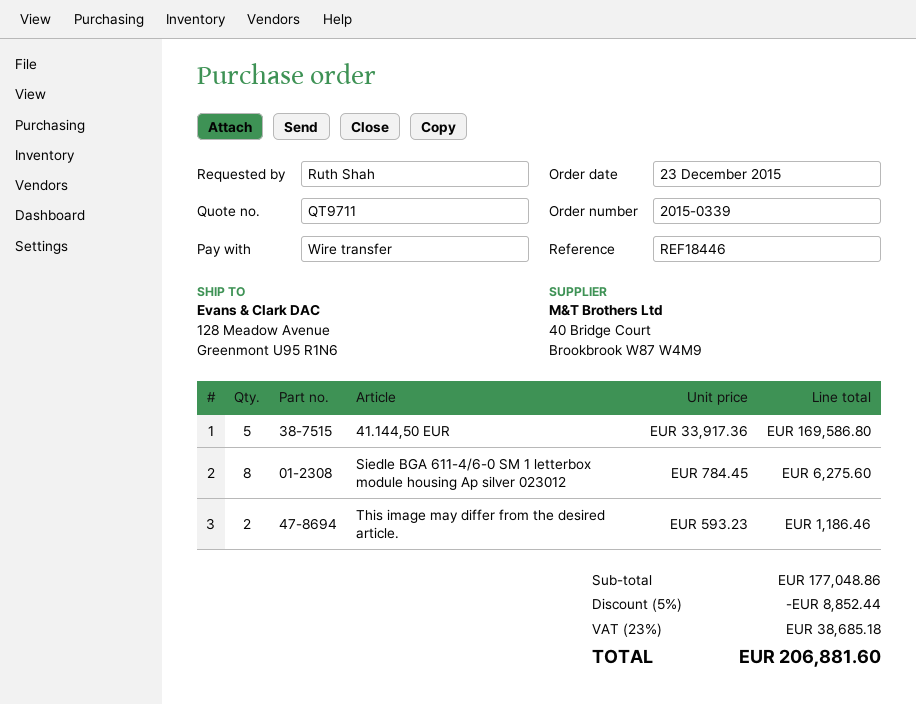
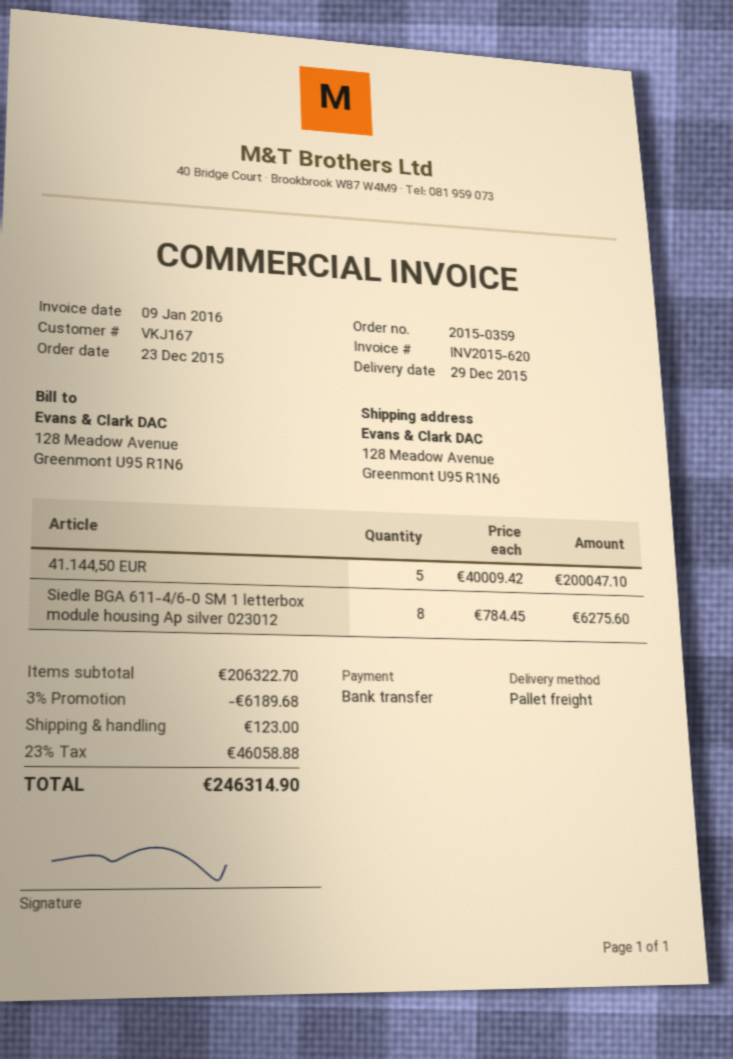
order number: 2015-0339 -> 2015-0359
41.144,50 EUR: 5 x 33917.36 = 169586.80 -> 5 x 40009.42 = 200047.10
This image may differ from the desired article.: 2 x 593.23 = 1186.46 -> none
subtotal: 177048.86 -> 206322.70
discount: 5% = 8852.44 -> 3% = 6189.68
shipping: none -> 123.00
tax: 23% = 38685.18 -> 23% = 46058.88
total: 206881.60 -> 246314.90

